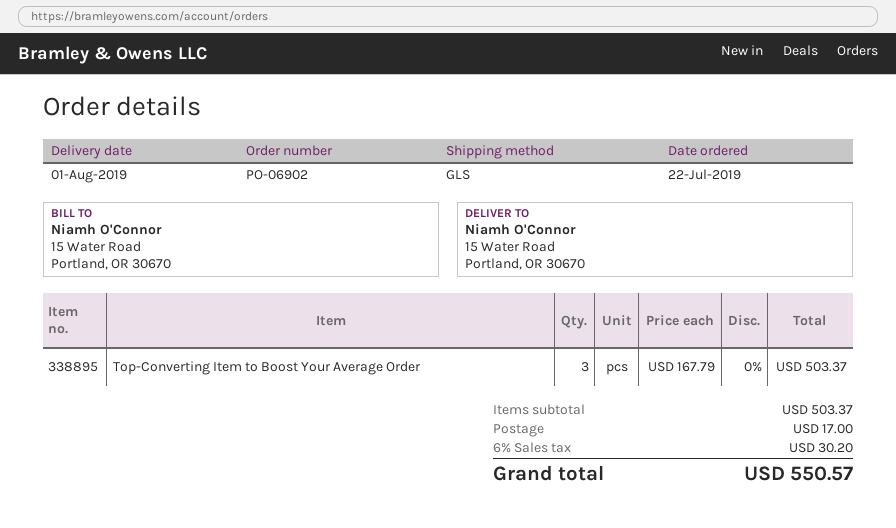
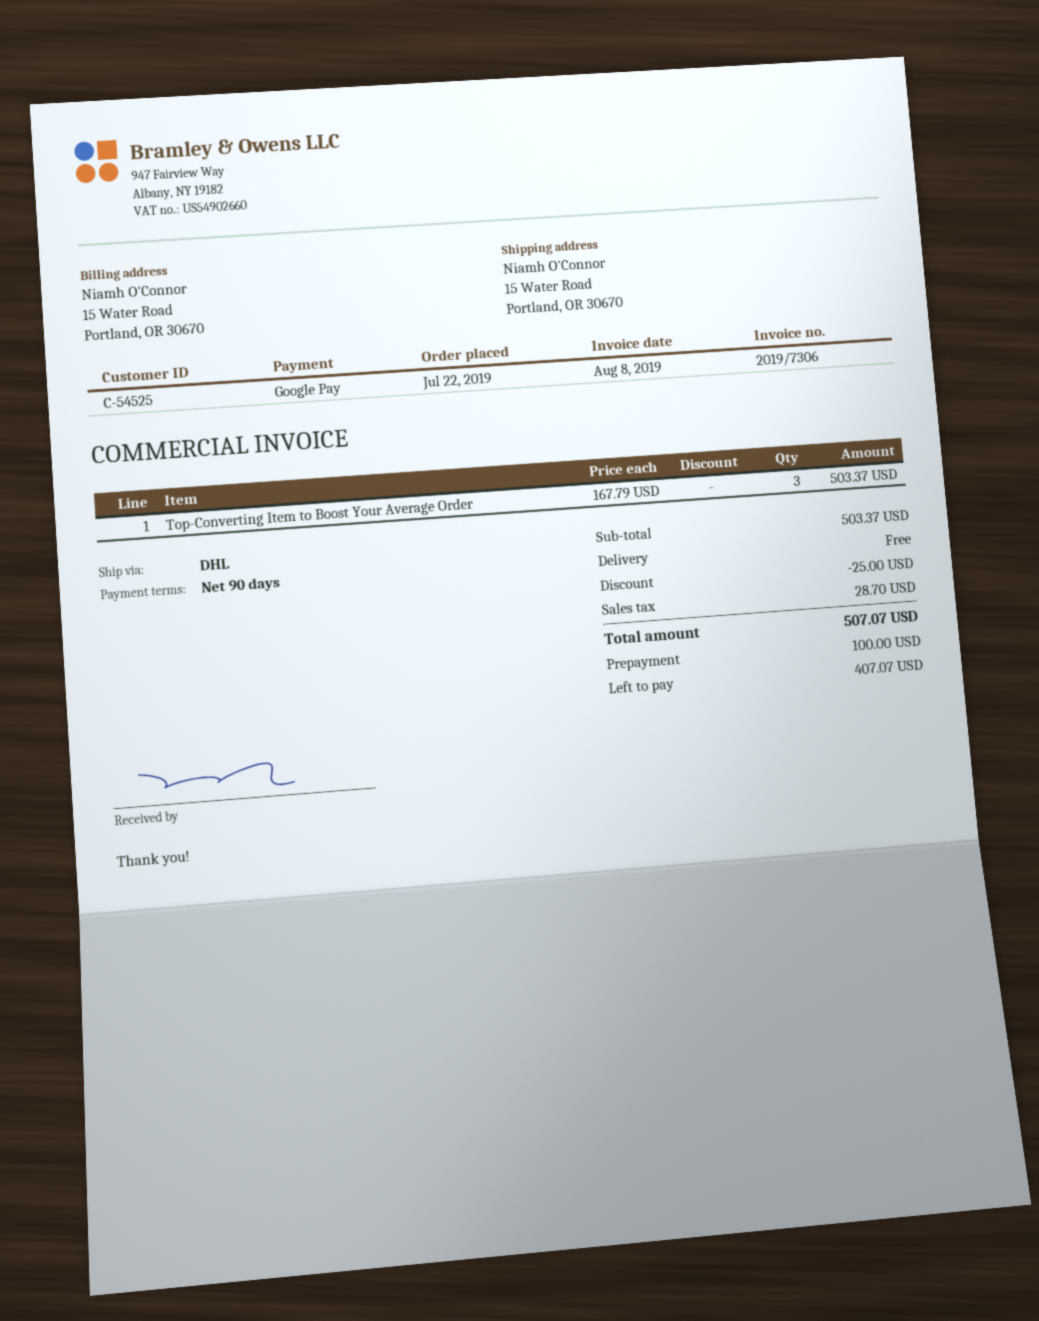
shipping method: GLS -> DHL
discount: none -> 25.00
shipping: 17.00 -> 0.00
tax: 30.20 -> 28.70
total: 550.57 -> 507.07

